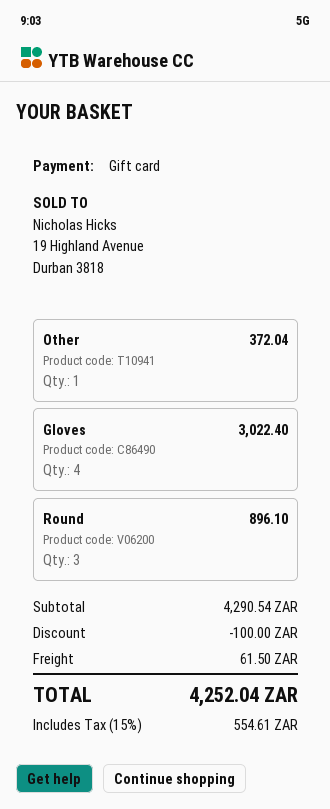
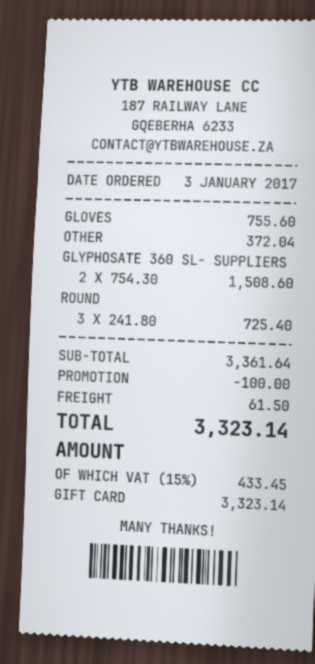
Gloves: 4 for 3022.40 -> 1 for 755.60
Round: 3 for 896.10 -> 3 for 725.40
GLYPHOSATE 360 SL- SUPPLIERS: none -> 2 for 1508.60
subtotal: 4290.54 -> 3361.64
tax: 15% = 554.61 -> 15% = 433.45
total: 4252.04 -> 3323.14

